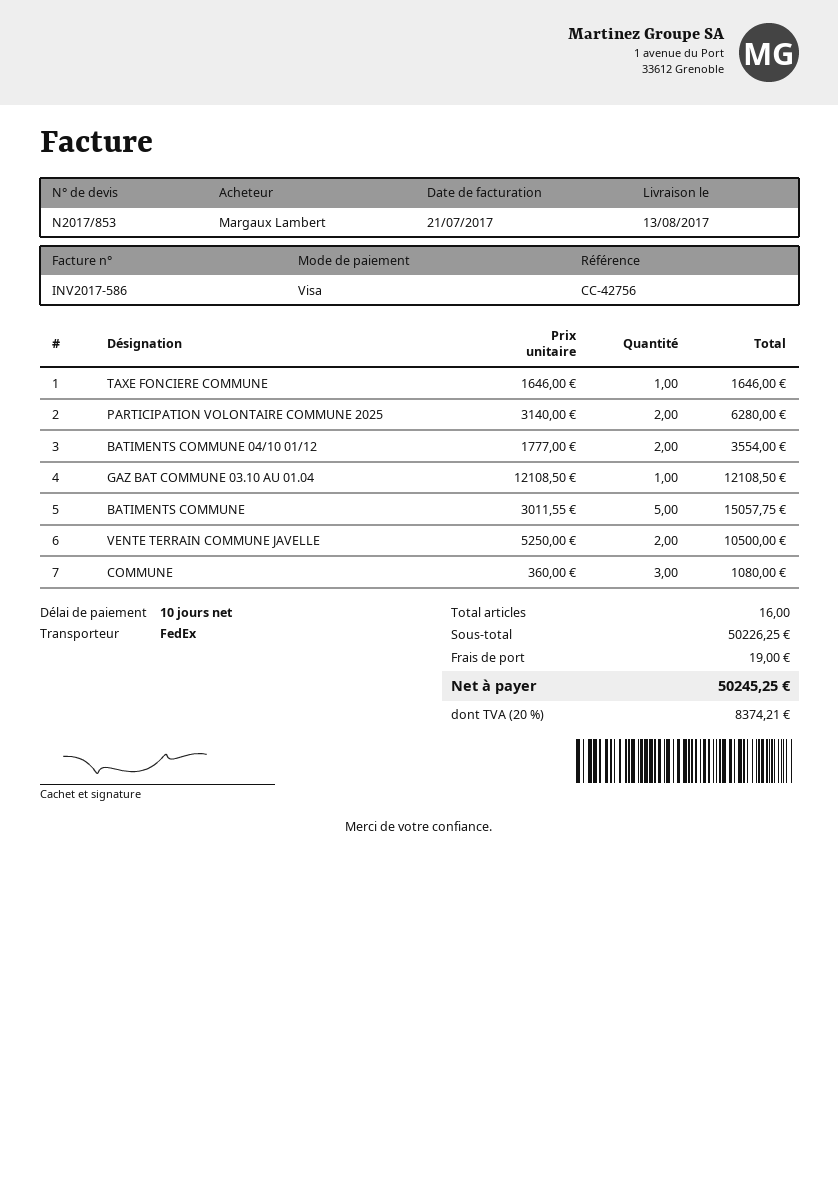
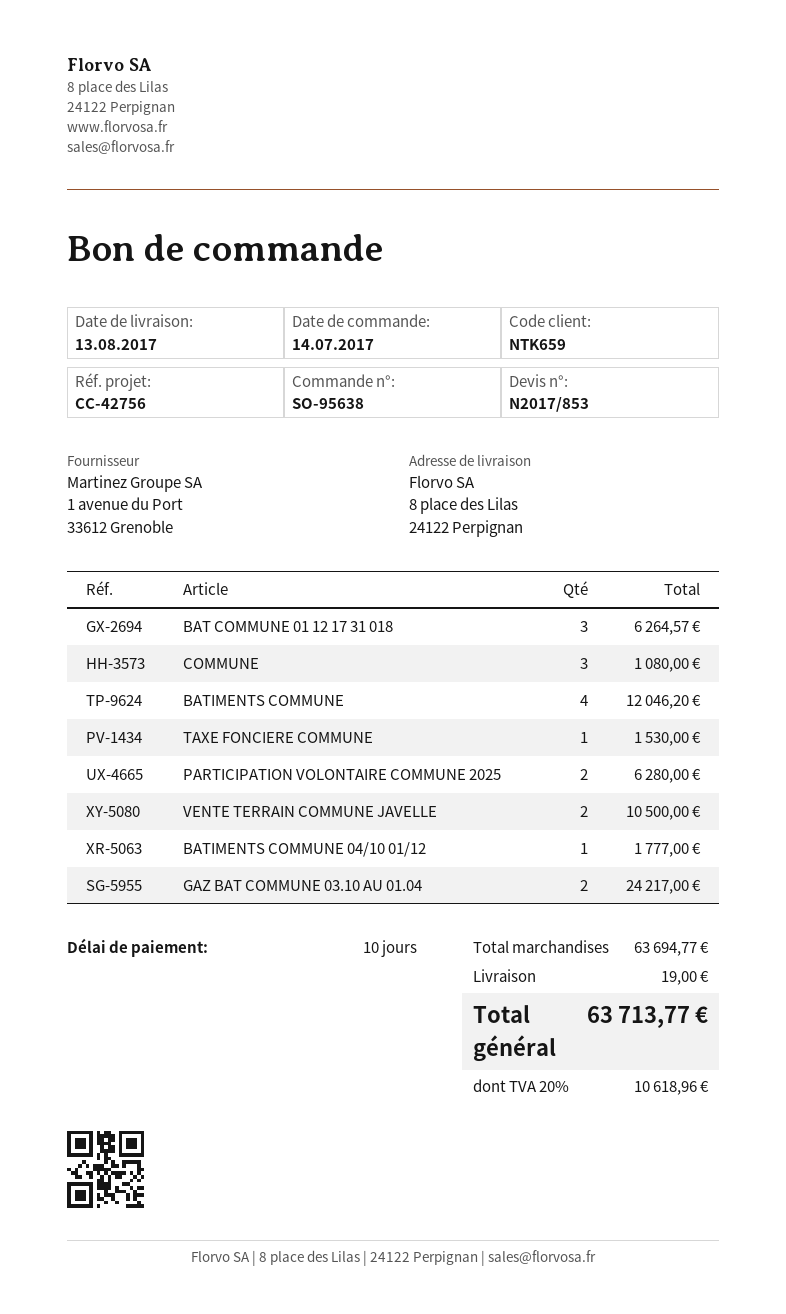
TAXE FONCIERE COMMUNE: 1 for 1646.00 -> 1 for 1530.00
BATIMENTS COMMUNE 04/10 01/12: 2 for 3554.00 -> 1 for 1777.00
GAZ BAT COMMUNE 03.10 AU 01.04: 1 for 12108.50 -> 2 for 24217.00
BATIMENTS COMMUNE: 5 for 15057.75 -> 4 for 12046.20
BAT COMMUNE 01 12 17 31 018: none -> 3 for 6264.57
subtotal: 50226.25 -> 63694.77
tax: 20% = 8374.21 -> 20% = 10618.96
total: 50245.25 -> 63713.77

